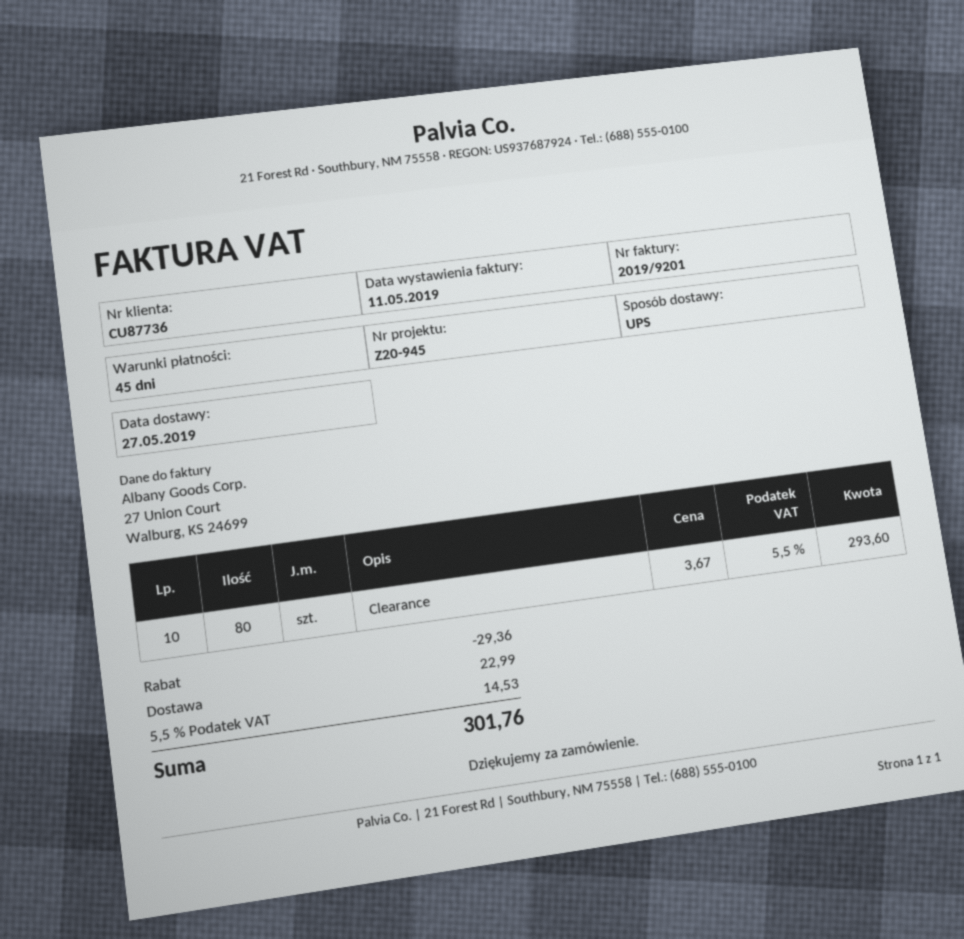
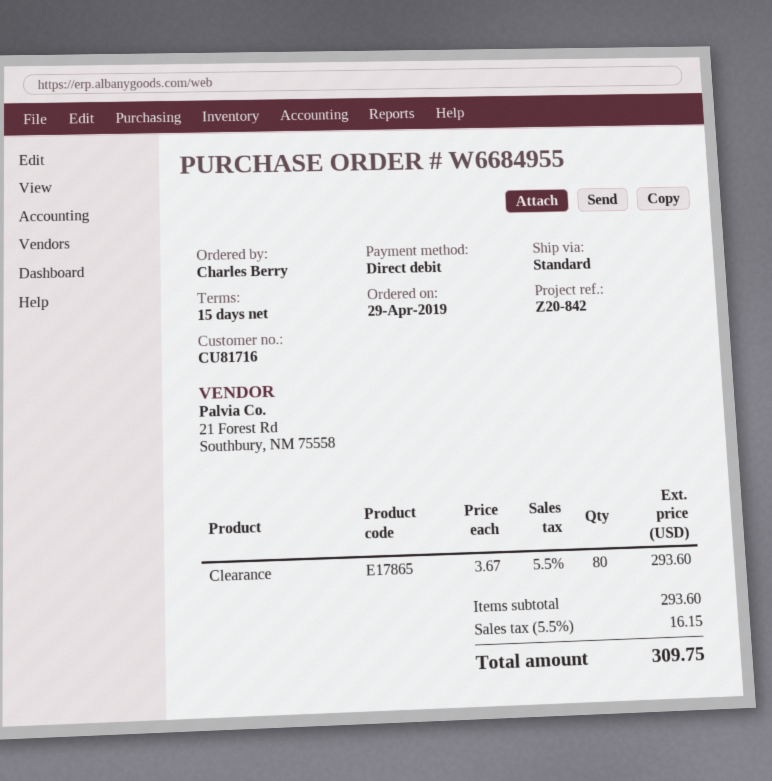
payment terms: 45 days -> 15 days
customer number: CU87736 -> CU81716
reference: Z20-945 -> Z20-842
shipping method: UPS -> standard
discount: 29.36 -> none
shipping: 22.99 -> none
tax: 5.5% = 14.53 -> 5.5% = 16.15
total: 301.76 -> 309.75

